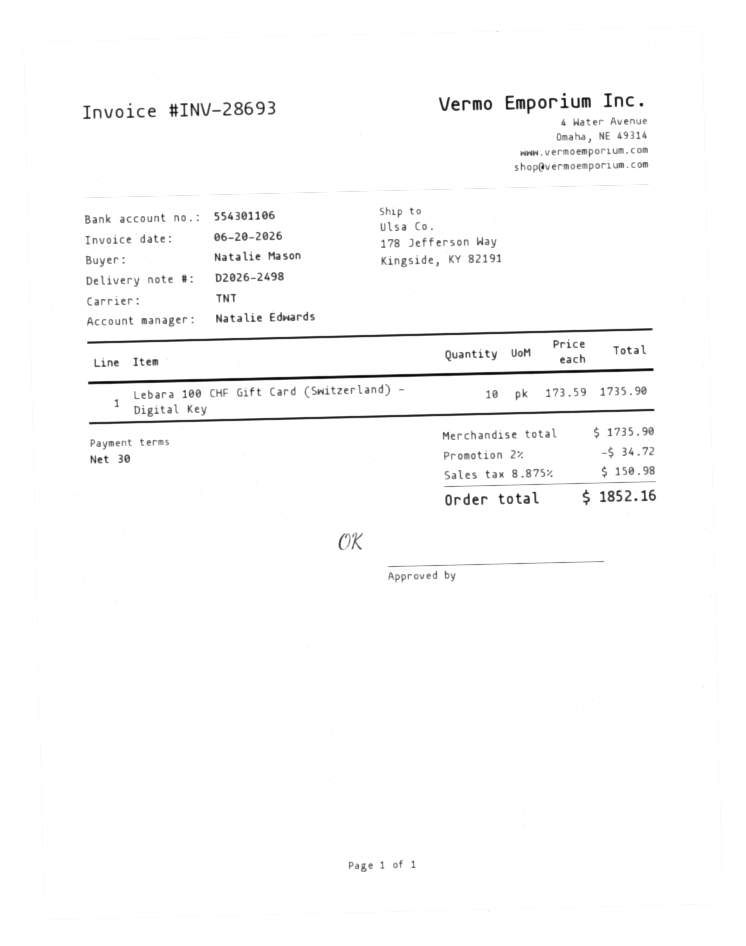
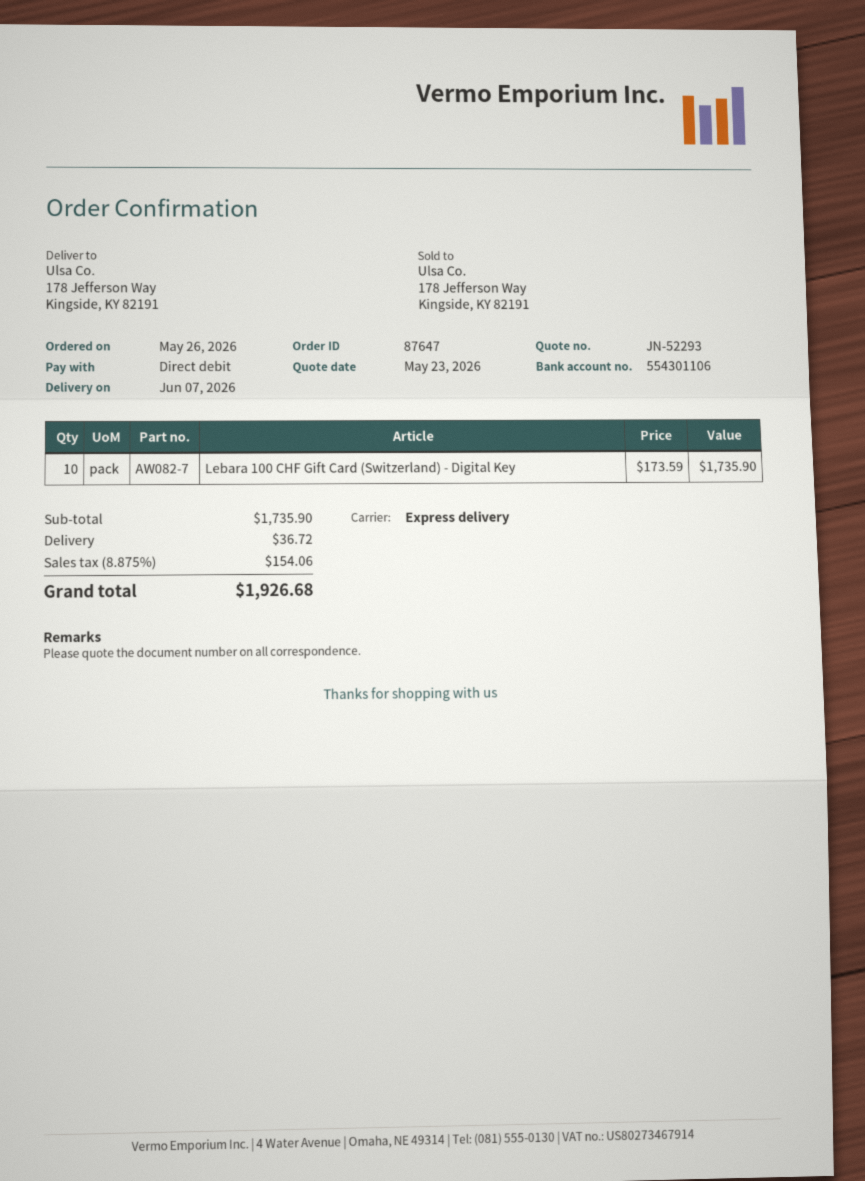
shipping method: TNT -> express
discount: 2% = 34.72 -> none
shipping: none -> 36.72
tax: 8.875% = 150.98 -> 8.875% = 154.06
total: 1852.16 -> 1926.68

